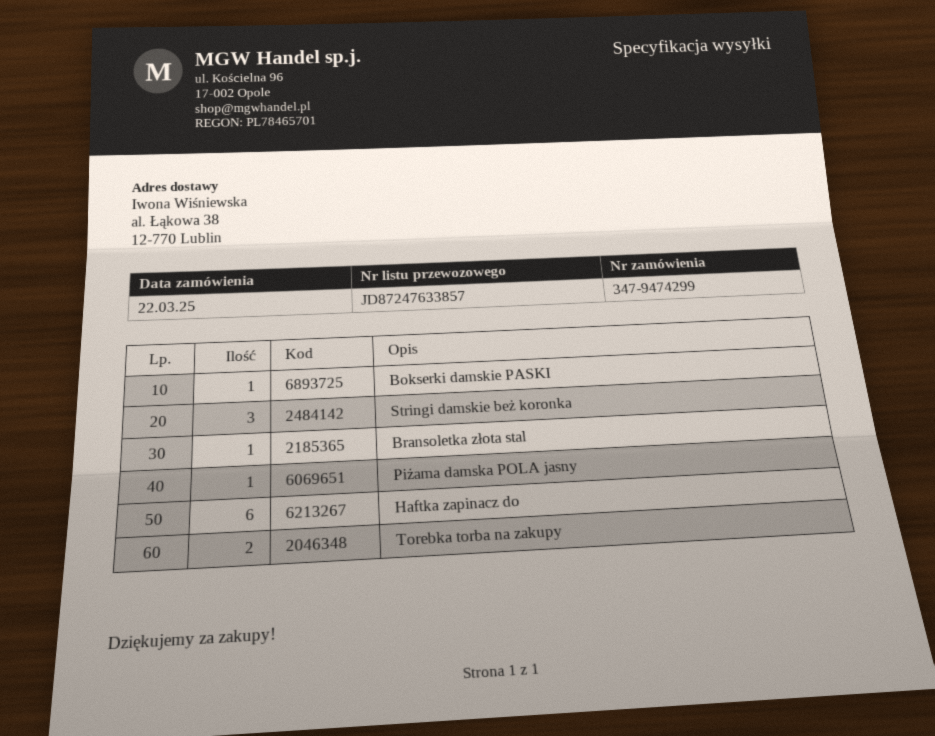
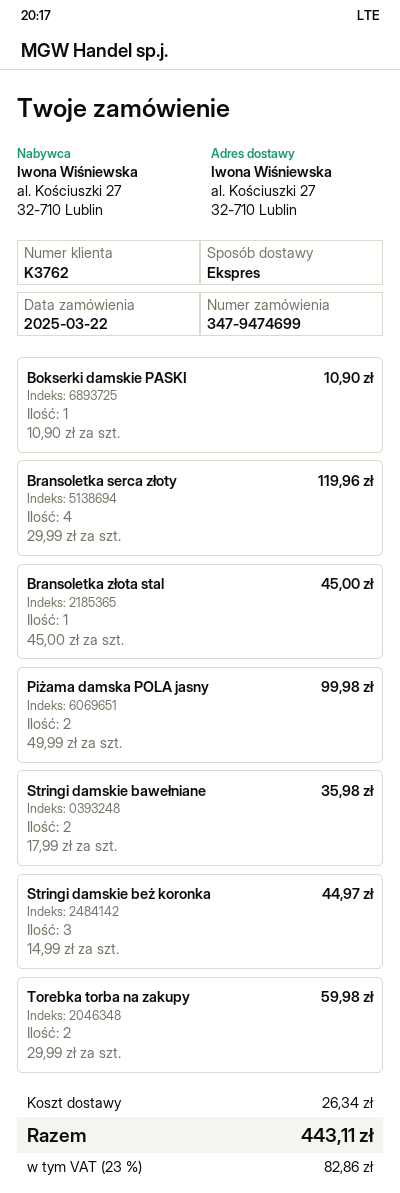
order number: 347-9474299 -> 347-9474699
ship to: al. Łąkowa 38, 12-770 Lublin -> al. Kościuszki 27, 32-710 Lublin
Piżama damska POLA jasny: 1 -> 2
Haftka zapinacz do: 6 -> none
Bransoletka serca złoty: none -> 4
Stringi damskie bawełniane: none -> 2

